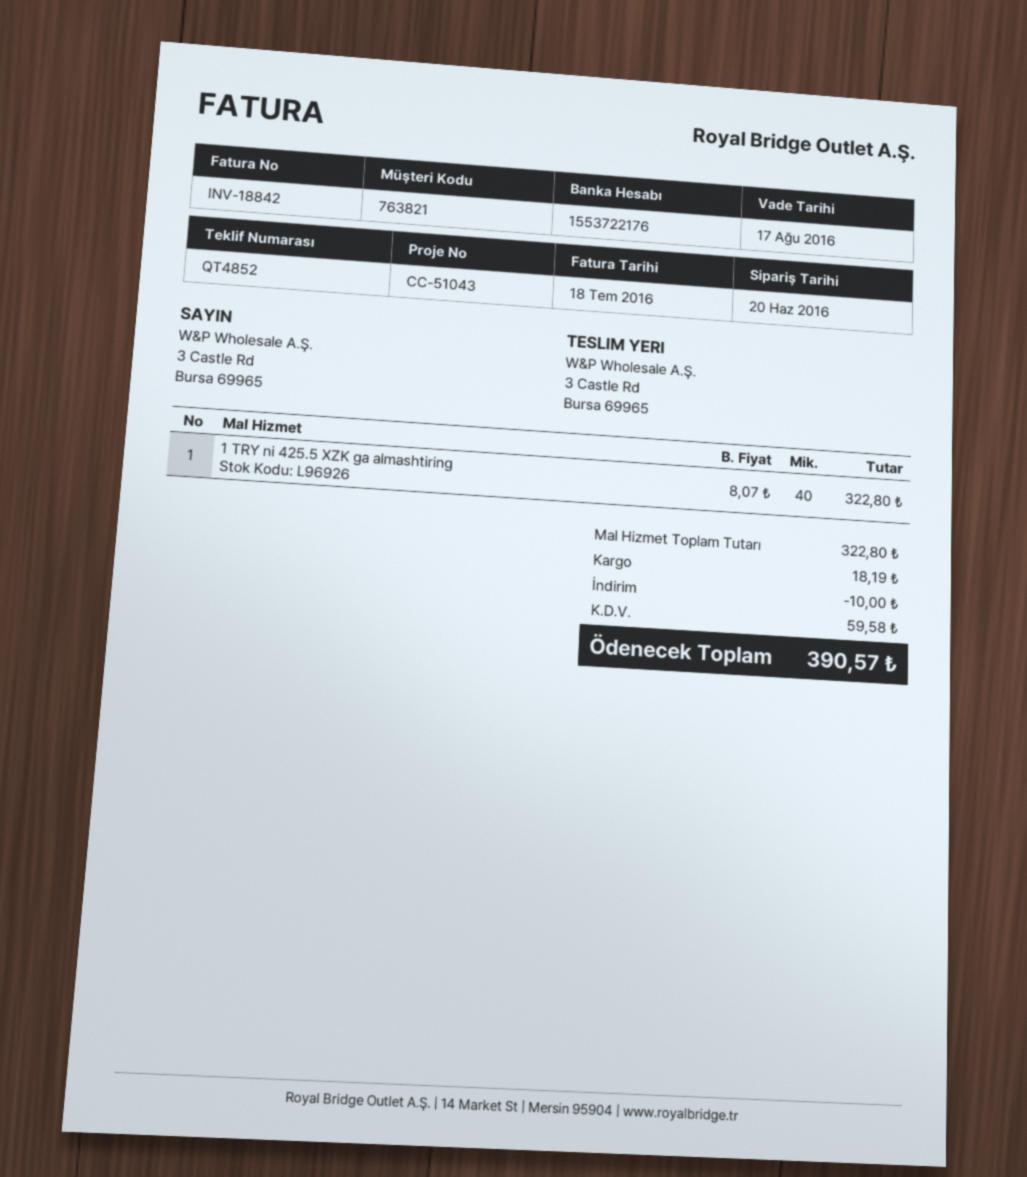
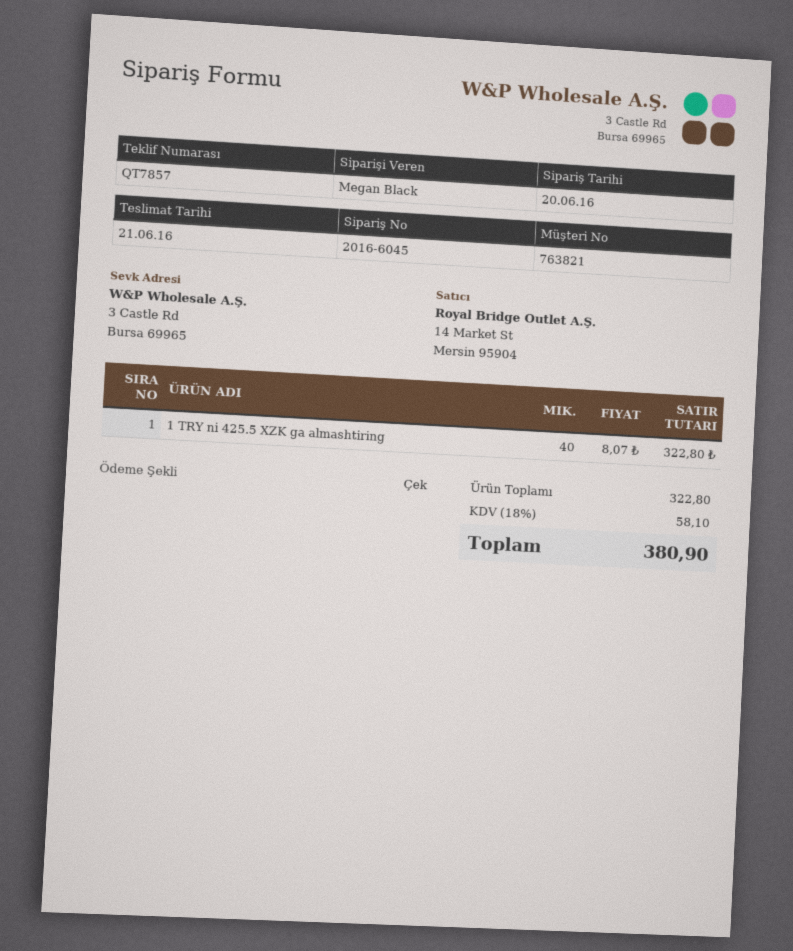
quote number: QT4852 -> QT7857
discount: 10.00 -> none
shipping: 18.19 -> none
tax: 59.58 -> 58.10
total: 390.57 -> 380.90

